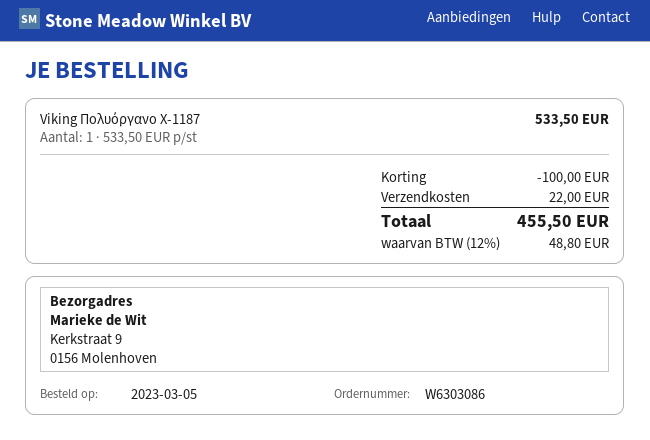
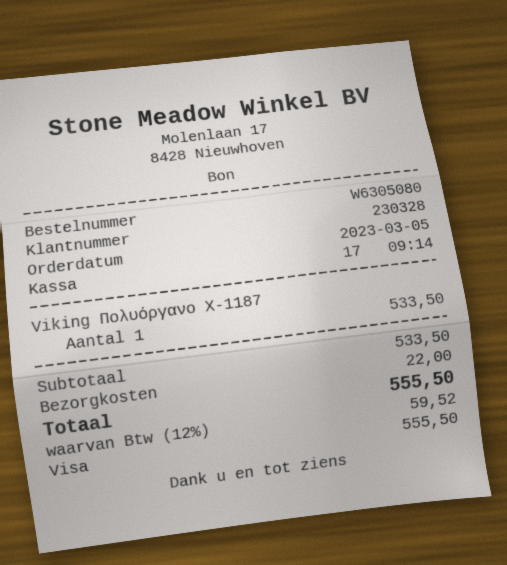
order number: W6303086 -> W6305080
discount: 100.00 -> none
tax: 12% = 48.80 -> 12% = 59.52
total: 455.50 -> 555.50

